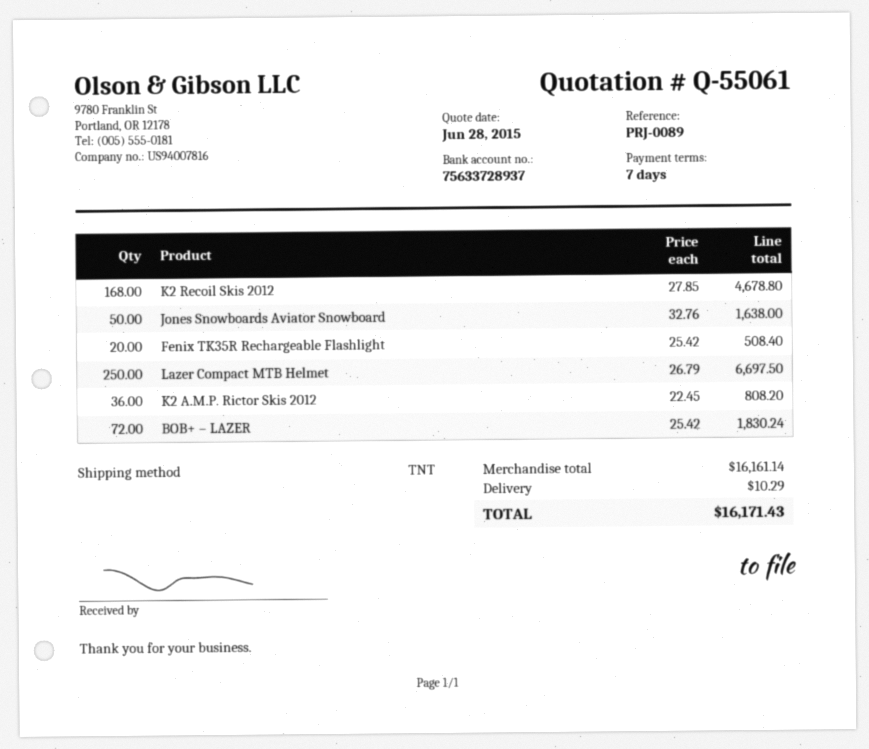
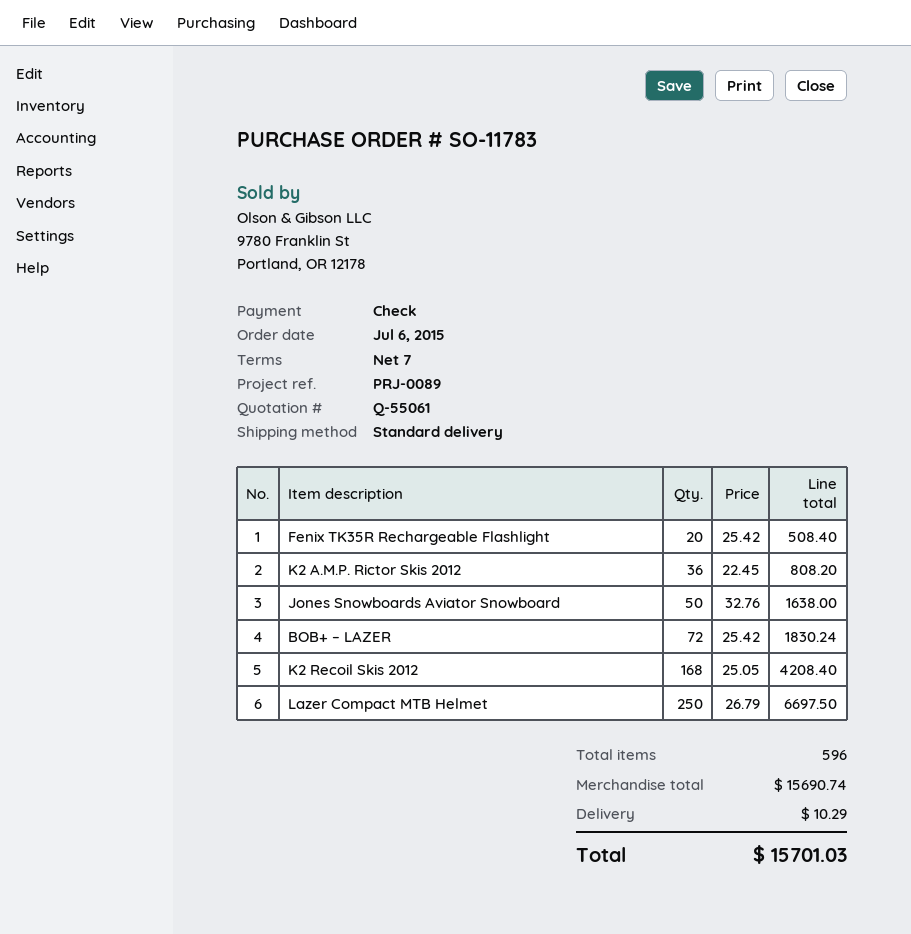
shipping method: TNT -> standard
K2 Recoil Skis 2012: 168 x 27.85 = 4678.80 -> 168 x 25.05 = 4208.40
subtotal: 16161.14 -> 15690.74
total: 16171.43 -> 15701.03

